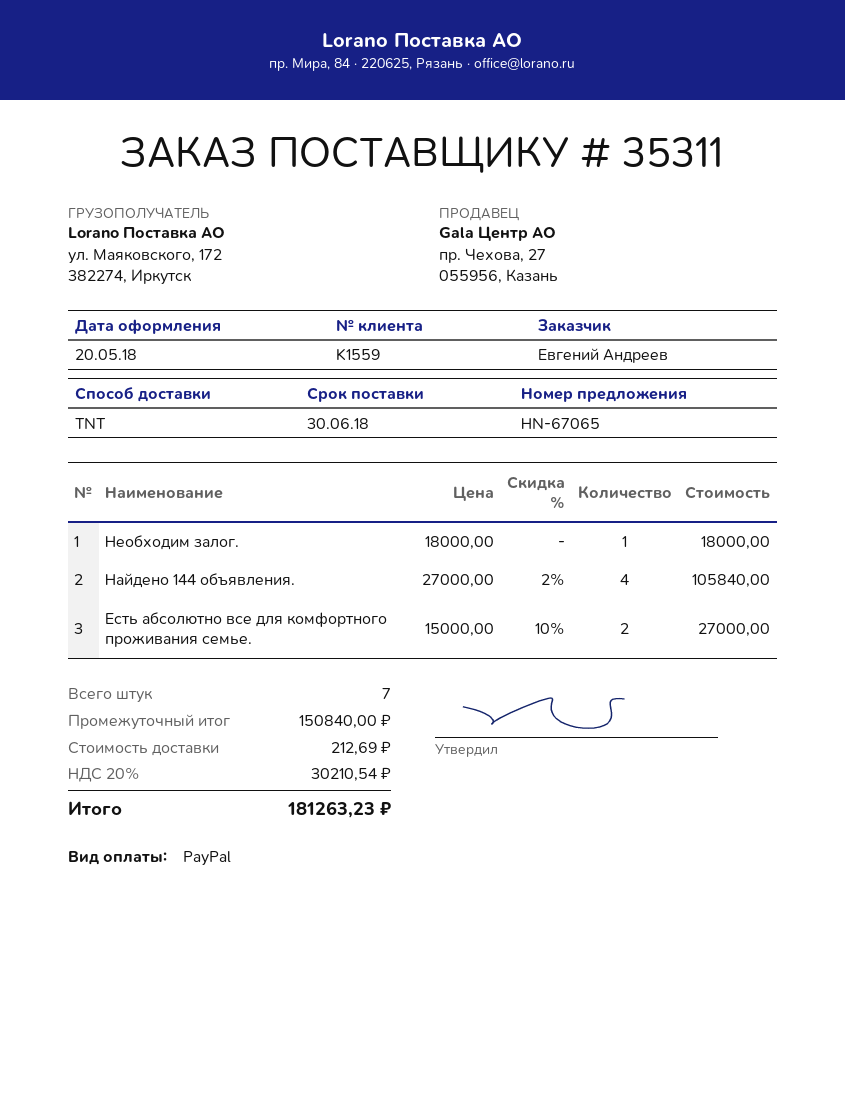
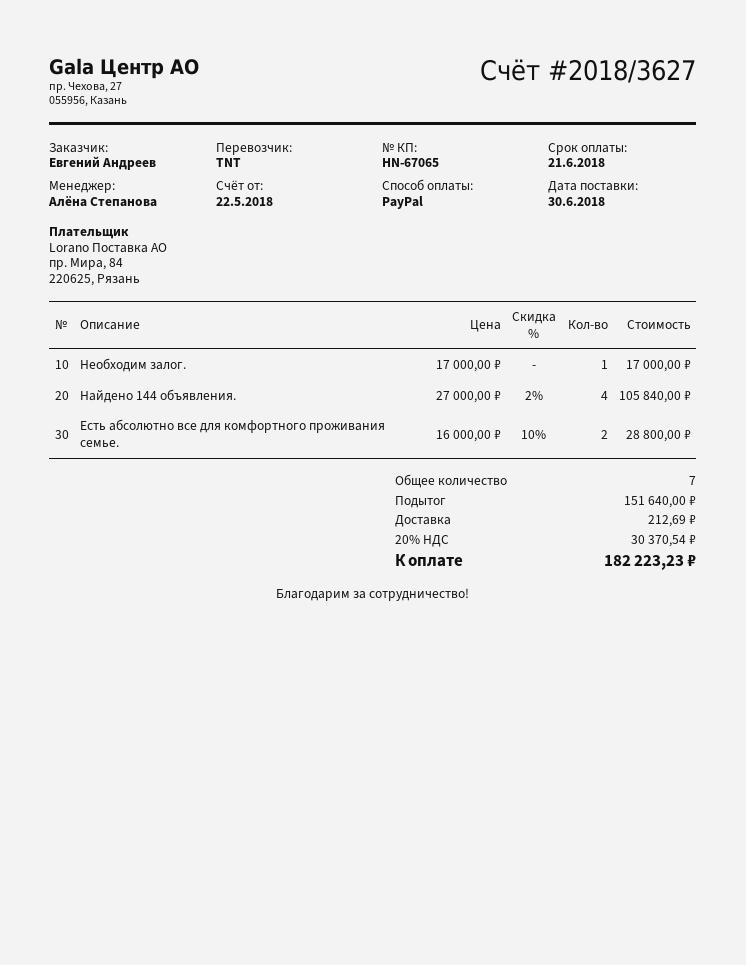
Необходим залог.: 1 x 18000.00 = 18000.00 -> 1 x 17000.00 = 17000.00
Есть абсолютно все для комфортного проживания семье.: 2 x 15000.00 - 10% = 27000.00 -> 2 x 16000.00 - 10% = 28800.00
subtotal: 150840.00 -> 151640.00
tax: 20% = 30210.54 -> 20% = 30370.54
total: 181263.23 -> 182223.23

